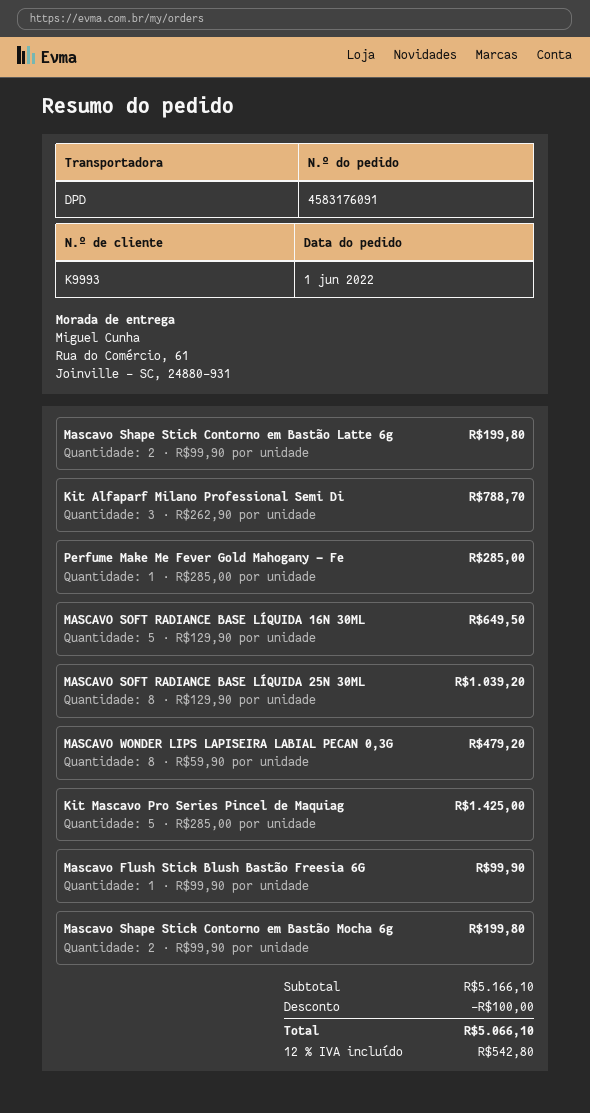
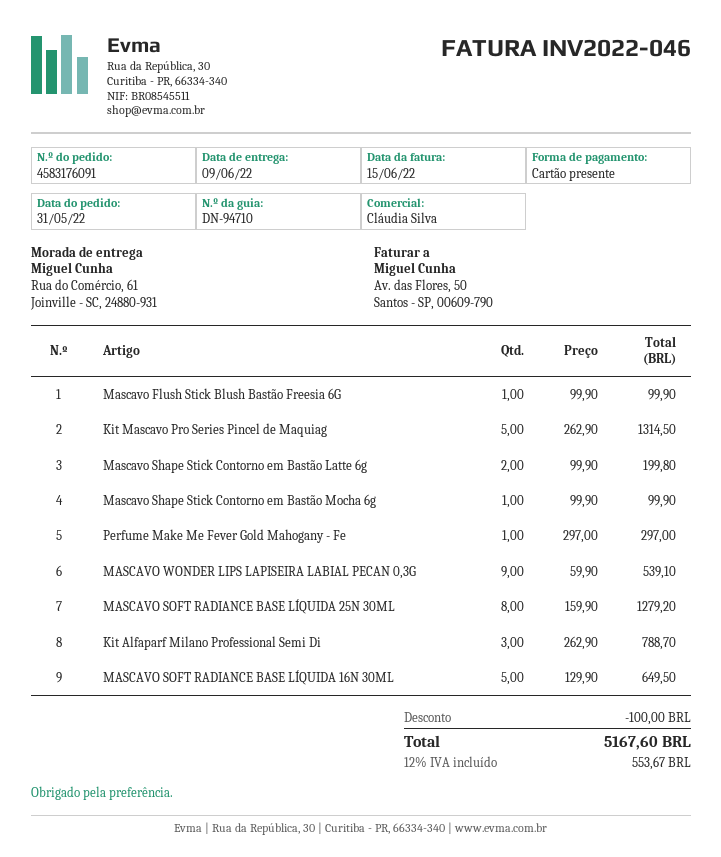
order date: 2022-06-01 -> 2022-05-31
Perfume Make Me Fever Gold Mahogany - Fe: 1 x 285.00 = 285.00 -> 1 x 297.00 = 297.00
MASCAVO SOFT RADIANCE BASE LÍQUIDA 25N 30ML: 8 x 129.90 = 1039.20 -> 8 x 159.90 = 1279.20
MASCAVO WONDER LIPS LAPISEIRA LABIAL PECAN 0,3G: 8 x 59.90 = 479.20 -> 9 x 59.90 = 539.10
Kit Mascavo Pro Series Pincel de Maquiag: 5 x 285.00 = 1425.00 -> 5 x 262.90 = 1314.50
Mascavo Shape Stick Contorno em Bastão Mocha 6g: 2 x 99.90 = 199.80 -> 1 x 99.90 = 99.90
tax: 12% = 542.80 -> 12% = 553.67
total: 5066.10 -> 5167.60

